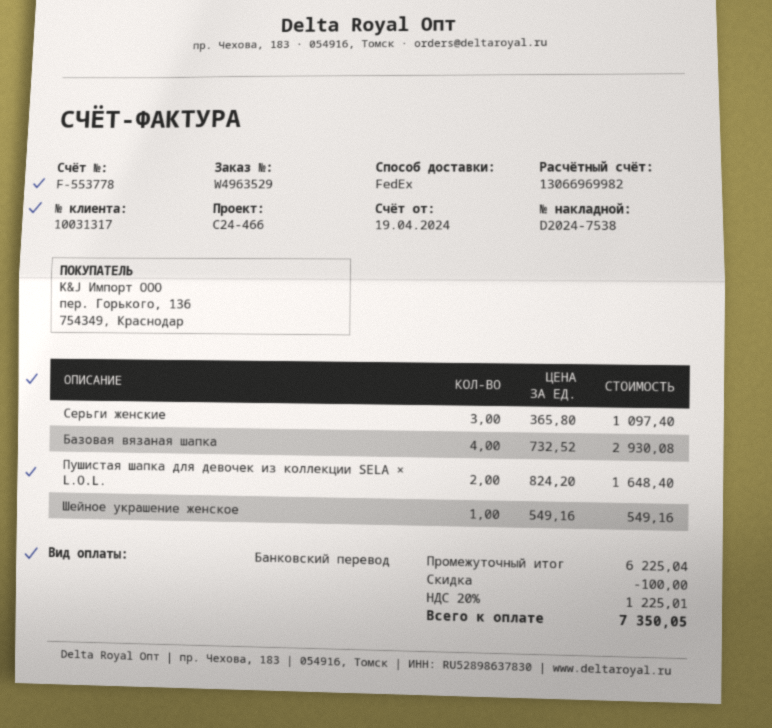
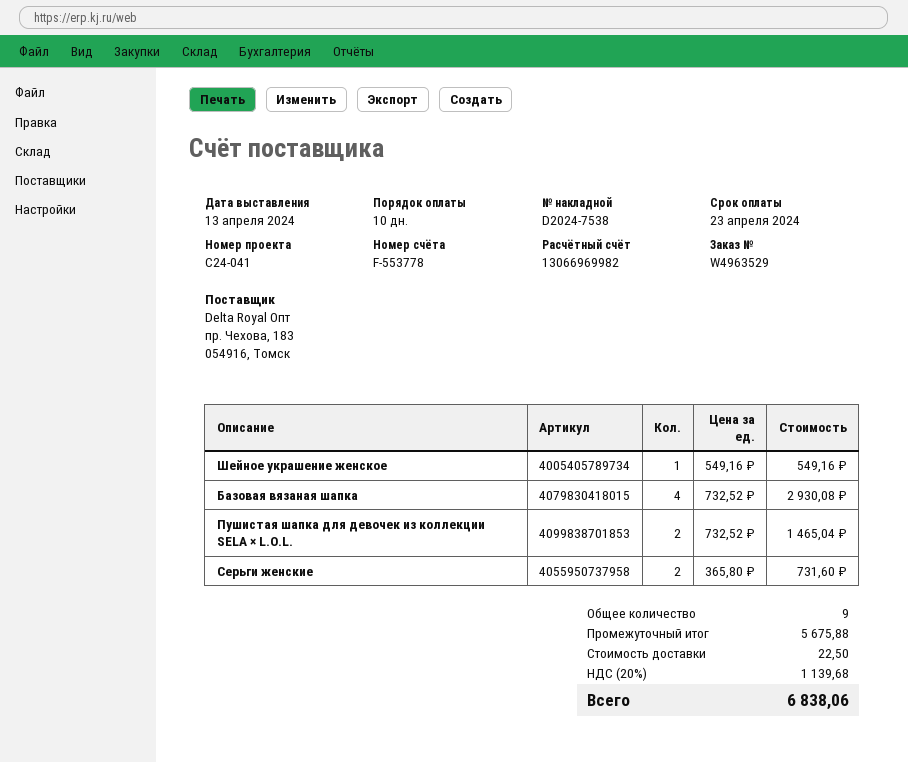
invoice date: 2024-04-19 -> 2024-04-13
reference: C24-466 -> C24-041
Серьги женские: 3 x 365.80 = 1097.40 -> 2 x 365.80 = 731.60
Пушистая шапка для девочек из коллекции SELA × L.O.L.: 2 x 824.20 = 1648.40 -> 2 x 732.52 = 1465.04
subtotal: 6225.04 -> 5675.88
discount: 100.00 -> none
shipping: none -> 22.50
tax: 20% = 1225.01 -> 20% = 1139.68
total: 7350.05 -> 6838.06

